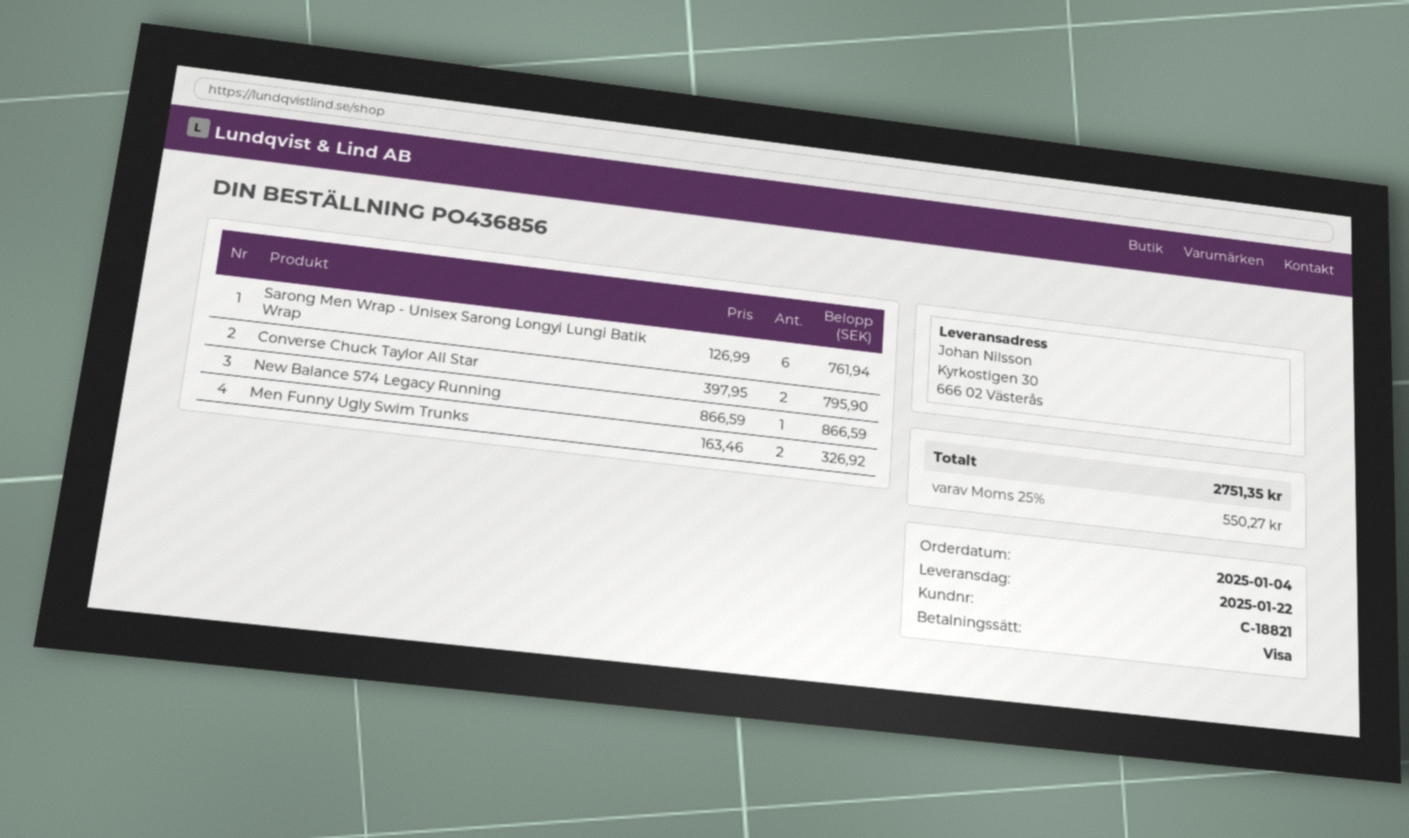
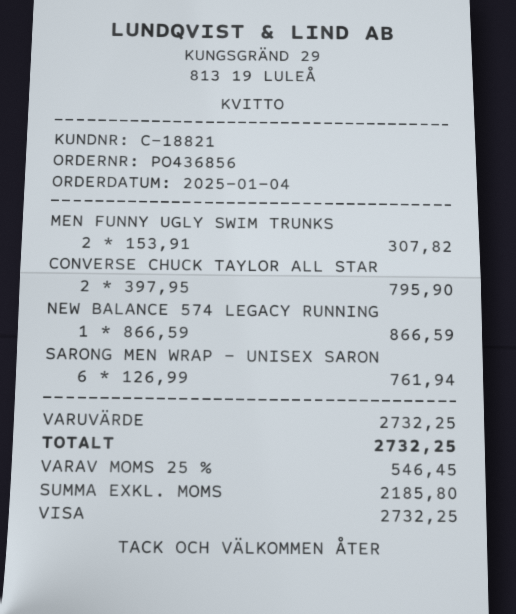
Men Funny Ugly Swim Trunks: 2 x 163.46 = 326.92 -> 2 x 153.91 = 307.82
tax: 25% = 550.27 -> 25% = 546.45
total: 2751.35 -> 2732.25

